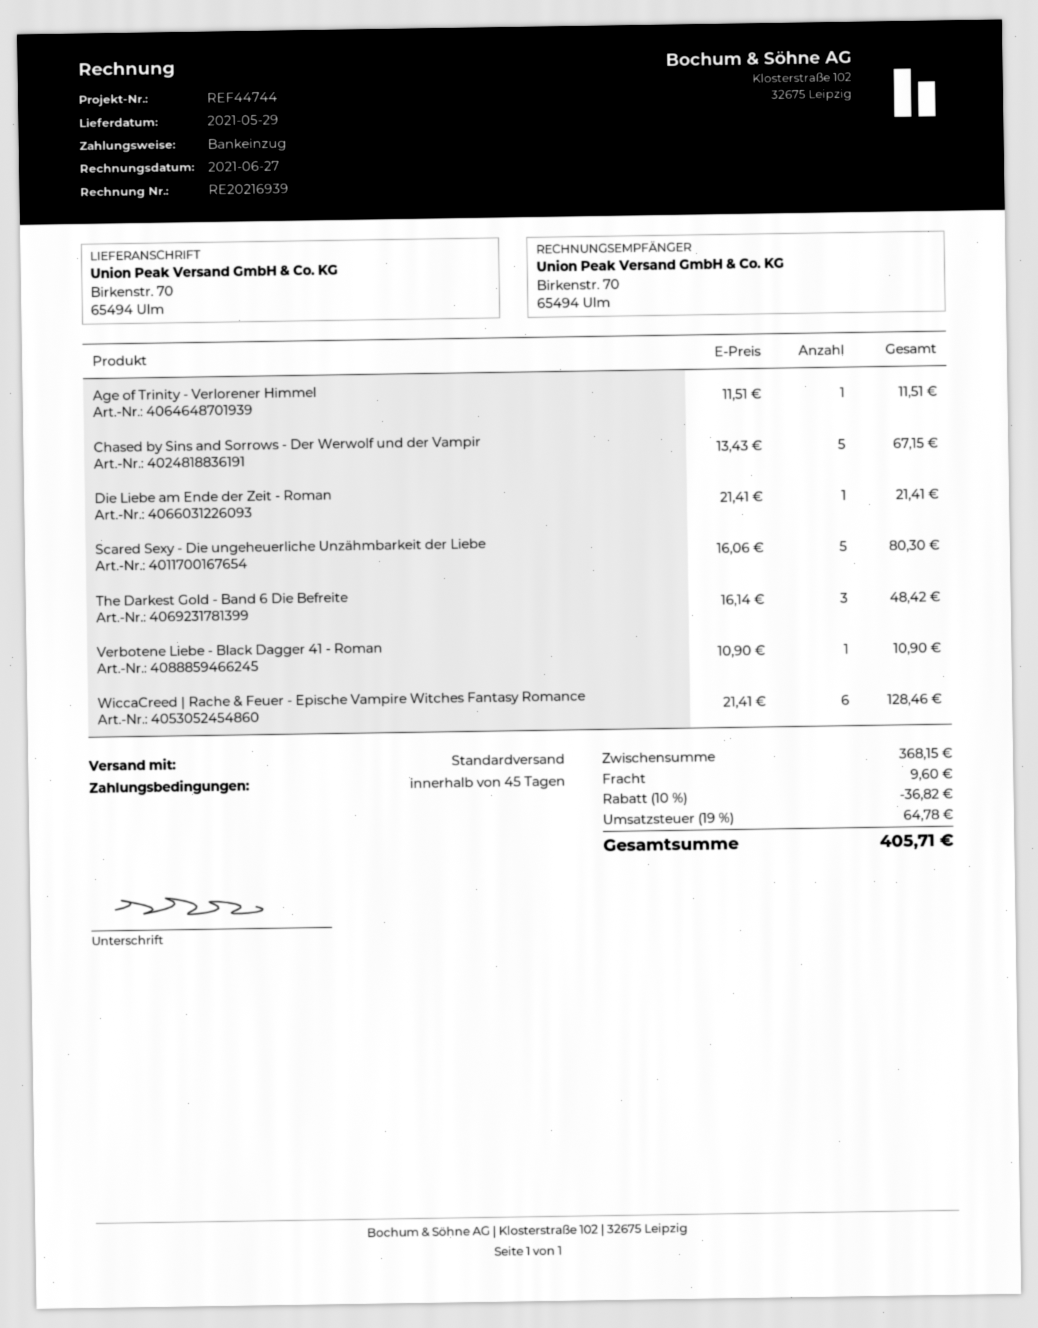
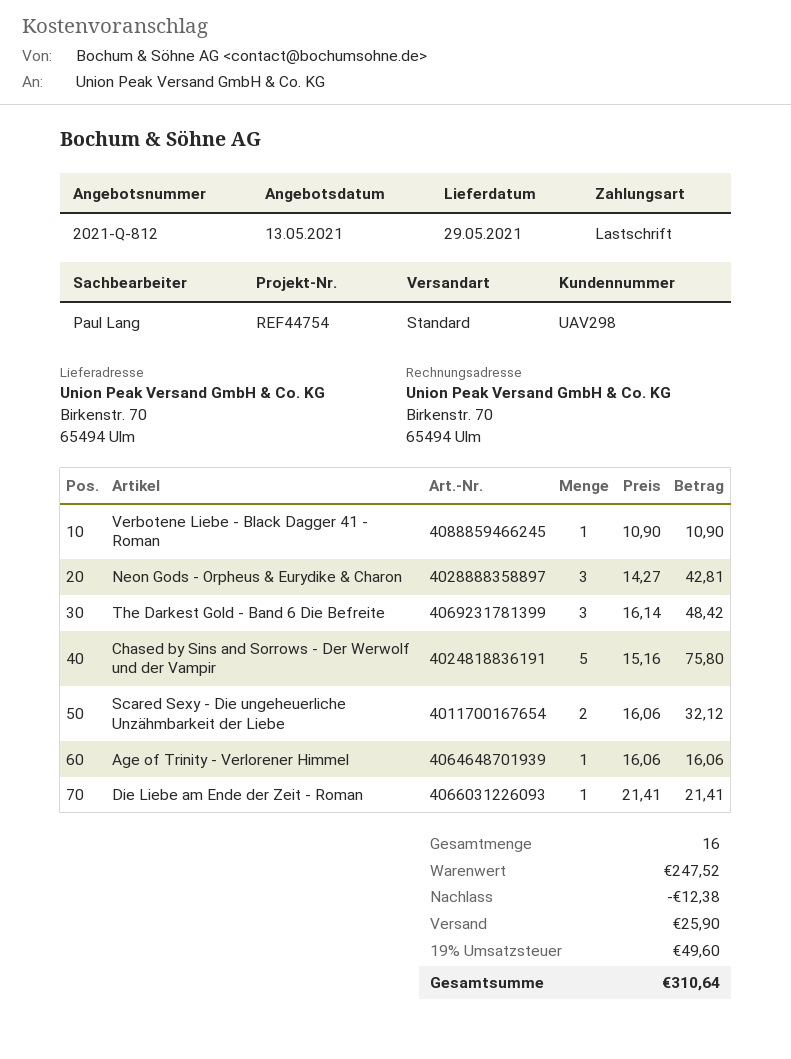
reference: REF44744 -> REF44754
Age of Trinity - Verlorener Himmel: 1 x 11.51 = 11.51 -> 1 x 16.06 = 16.06
Chased by Sins and Sorrows - Der Werwolf und der Vampir: 5 x 13.43 = 67.15 -> 5 x 15.16 = 75.80
Scared Sexy - Die ungeheuerliche Unzähmbarkeit der Liebe: 5 x 16.06 = 80.30 -> 2 x 16.06 = 32.12
WiccaCreed | Rache & Feuer - Epische Vampire Witches Fantasy Romance: 6 x 21.41 = 128.46 -> none
Neon Gods - Orpheus & Eurydike & Charon: none -> 3 x 14.27 = 42.81
subtotal: 368.15 -> 247.52
discount: 36.82 -> 12.38
shipping: 9.60 -> 25.90
tax: 19% = 64.78 -> 19% = 49.60
total: 405.71 -> 310.64

